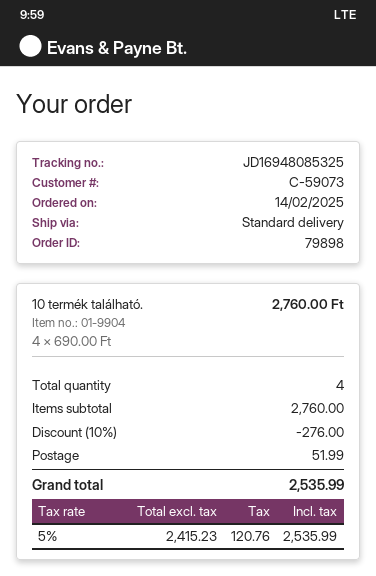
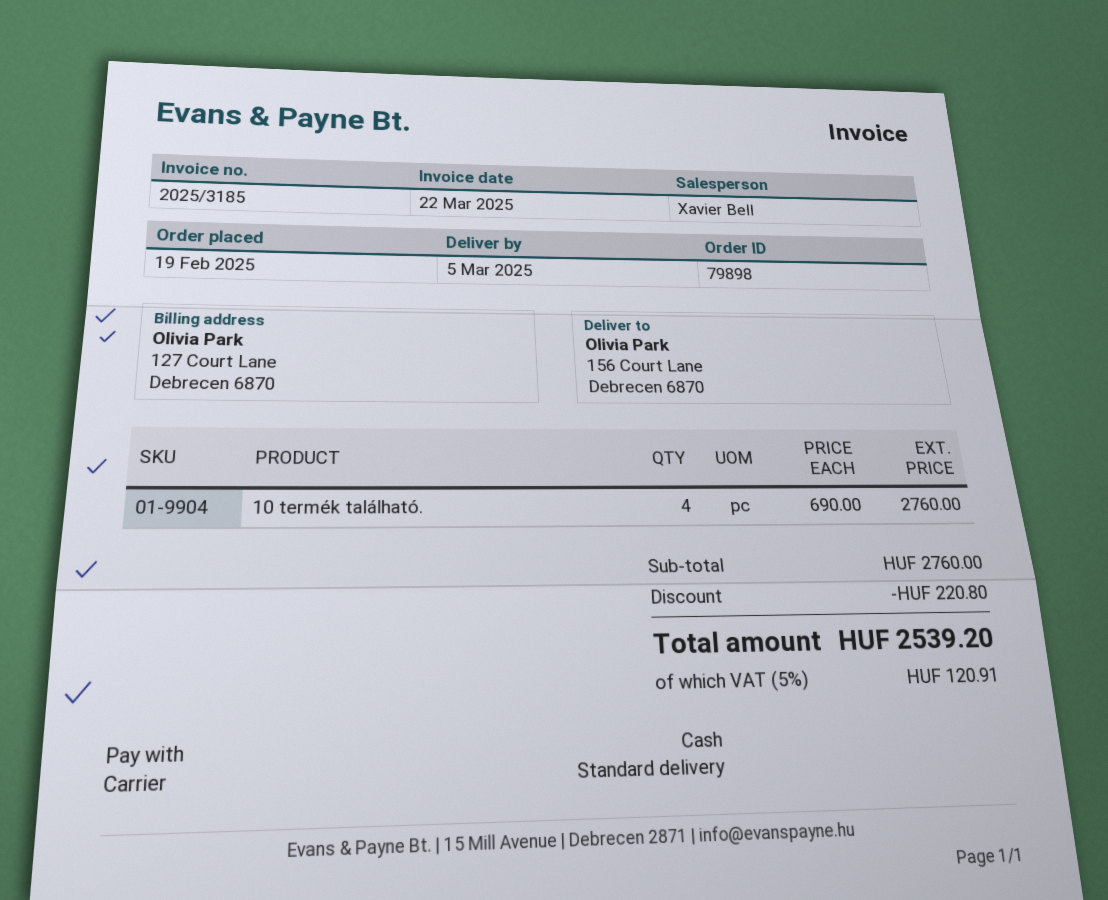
order date: 2025-02-14 -> 2025-02-19
discount: 276.00 -> 220.80
shipping: 51.99 -> none
tax: 5% = 120.76 -> 5% = 120.91
total: 2535.99 -> 2539.20

